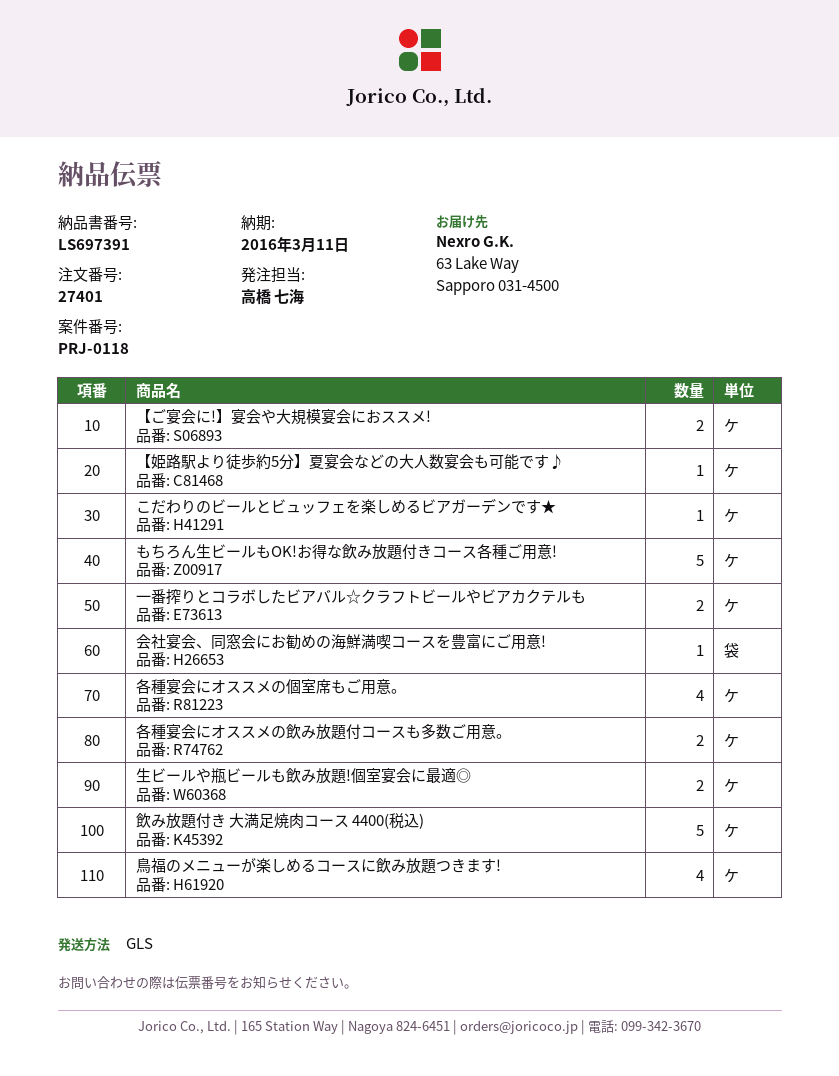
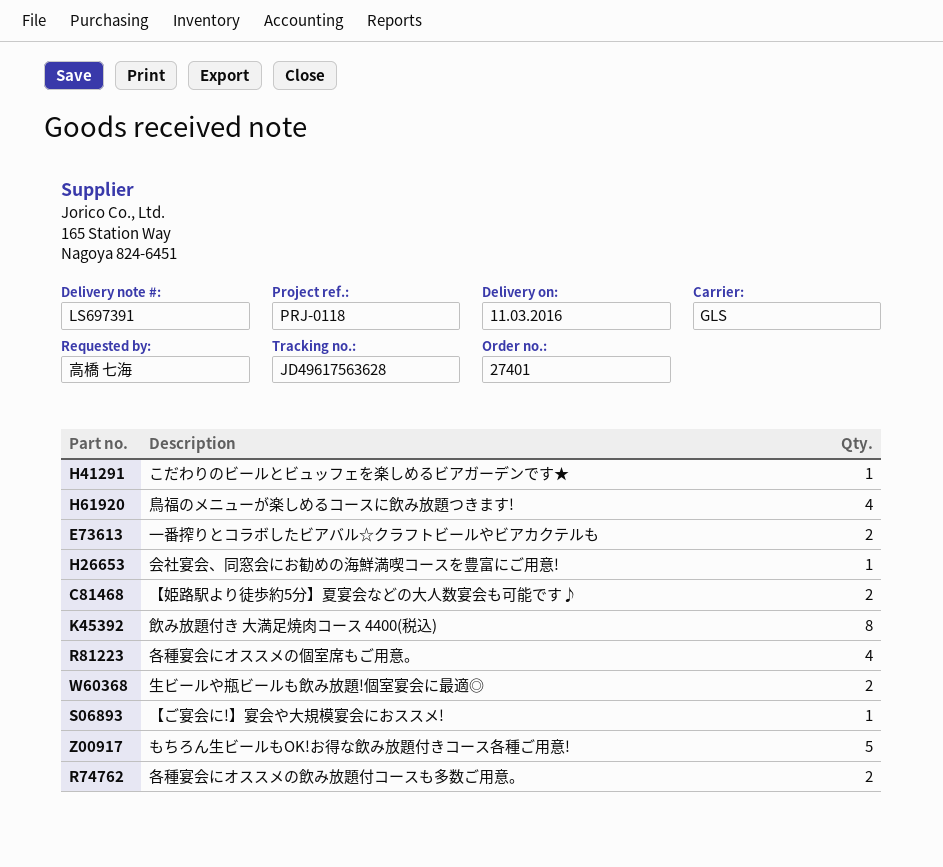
【ご宴会に!】宴会や大規模宴会におススメ!: 2 -> 1
【姫路駅より徒歩約5分】夏宴会などの大人数宴会も可能です♪: 1 -> 2
飲み放題付き 大満足焼肉コース 4400(税込): 5 -> 8

